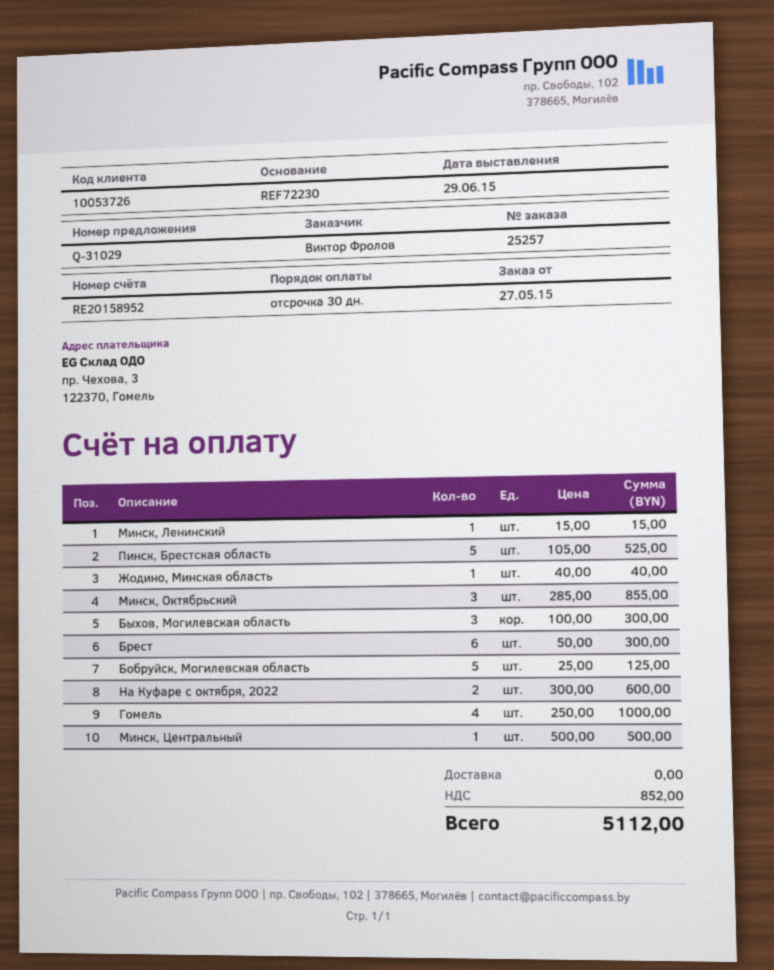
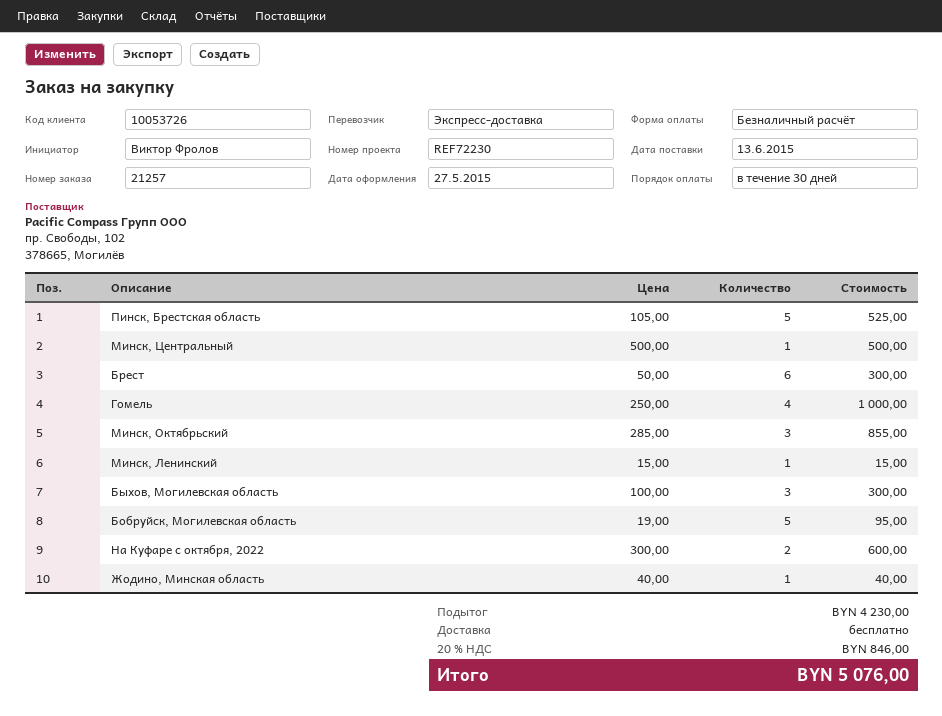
order number: 25257 -> 21257
Бобруйск, Могилевская область: 5 x 25.00 = 125.00 -> 5 x 19.00 = 95.00
tax: 852.00 -> 846.00
total: 5112.00 -> 5076.00

